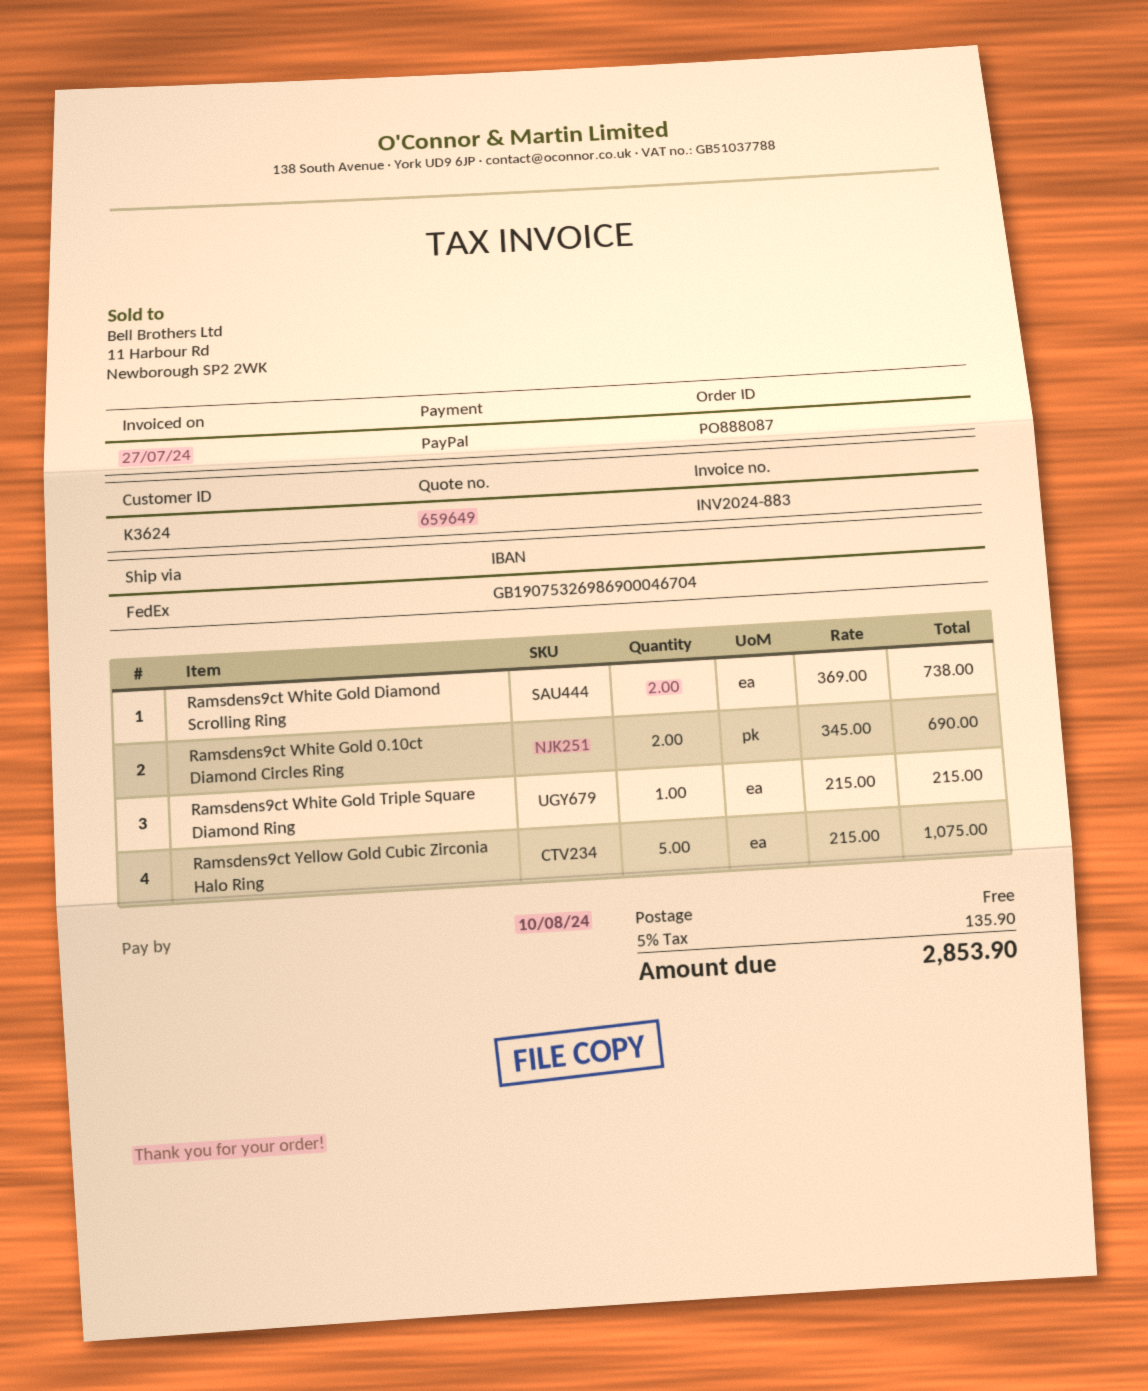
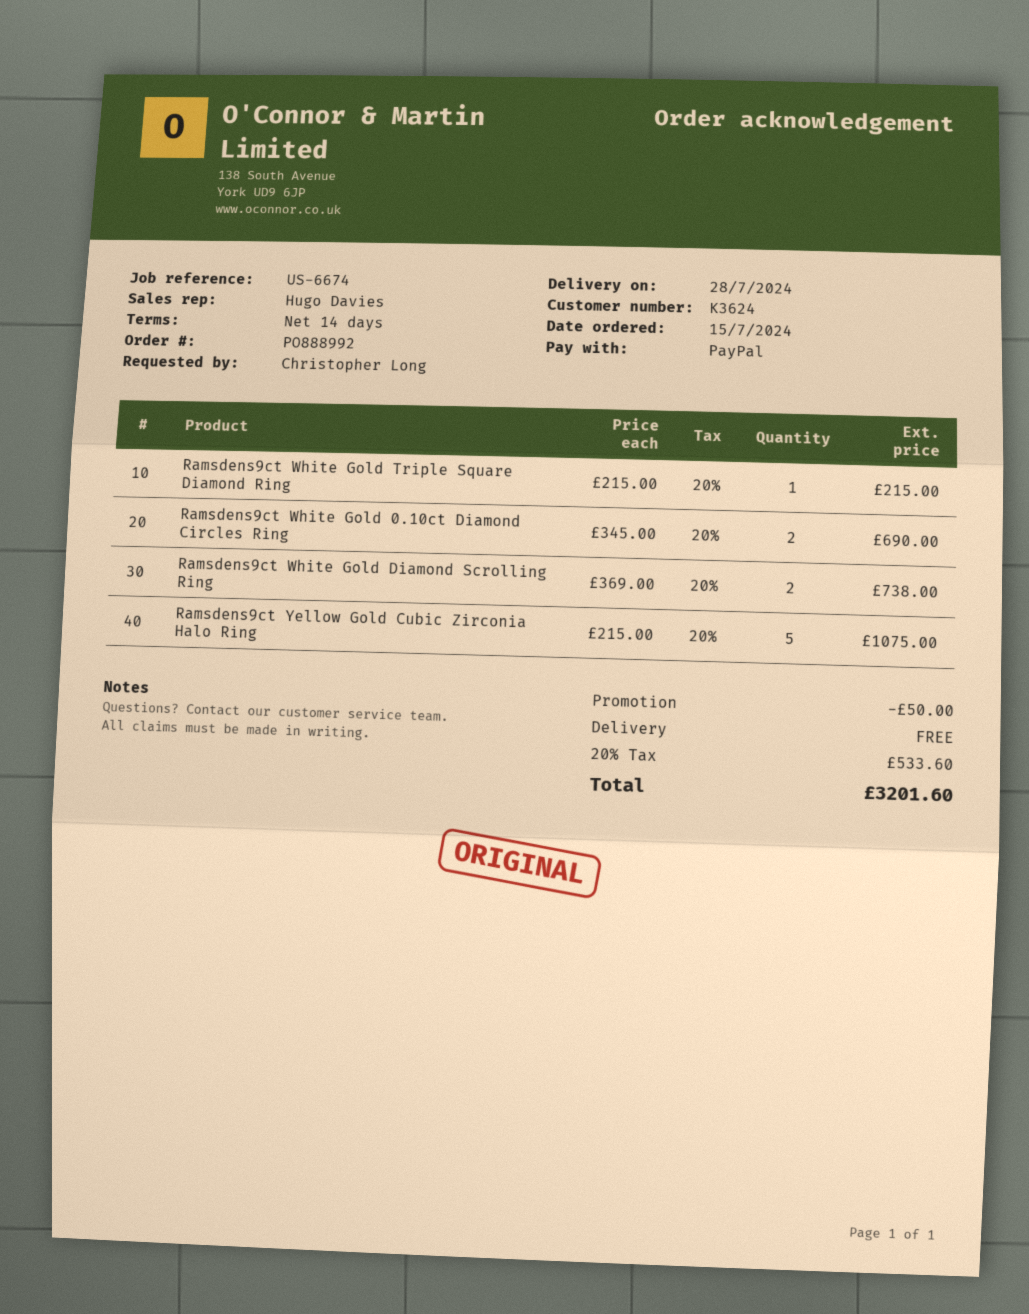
order number: PO888087 -> PO888992
discount: none -> 50.00
tax: 5% = 135.90 -> 20% = 533.60
total: 2853.90 -> 3201.60

